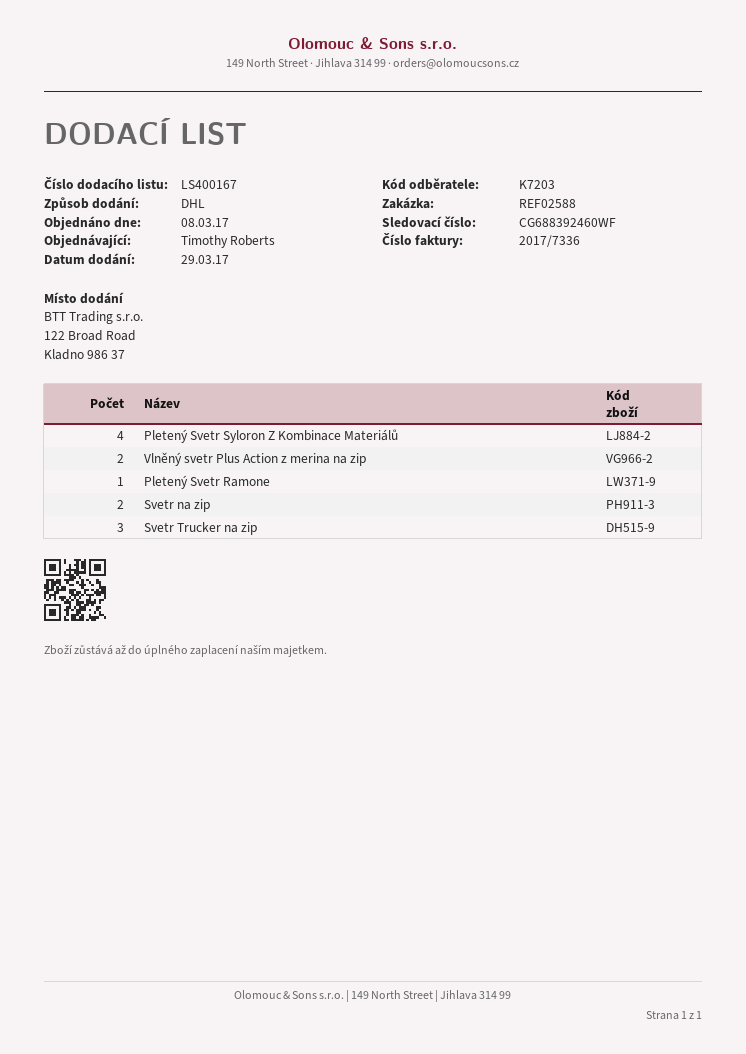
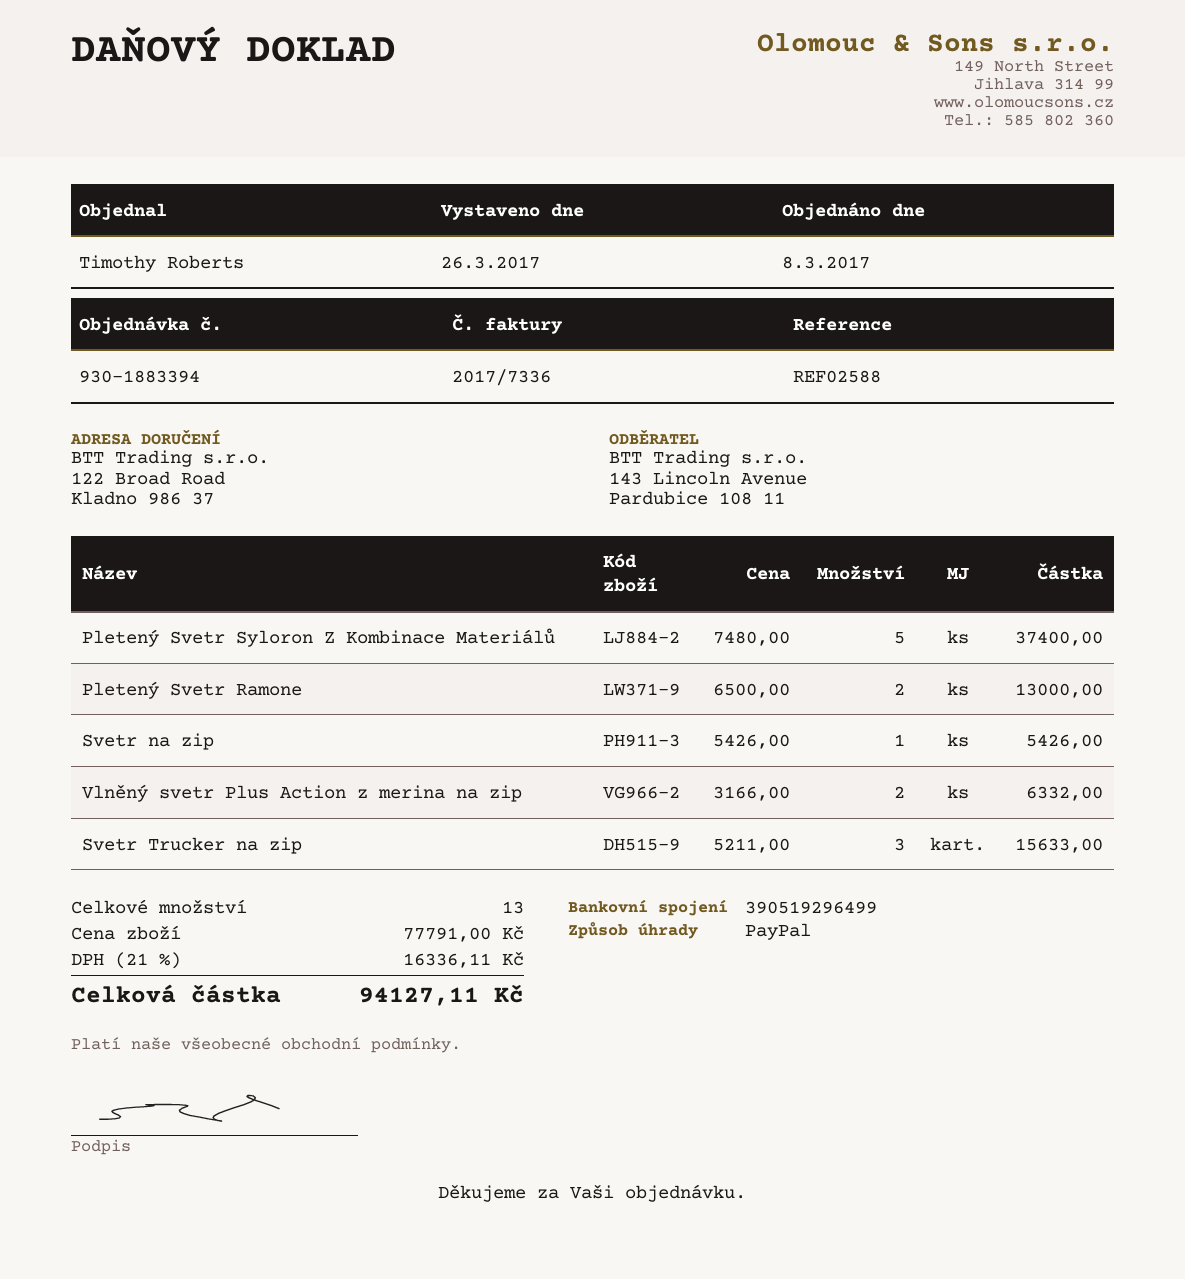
Pletený Svetr Syloron Z Kombinace Materiálů: 4 -> 5
Pletený Svetr Ramone: 1 -> 2
Svetr na zip: 2 -> 1

